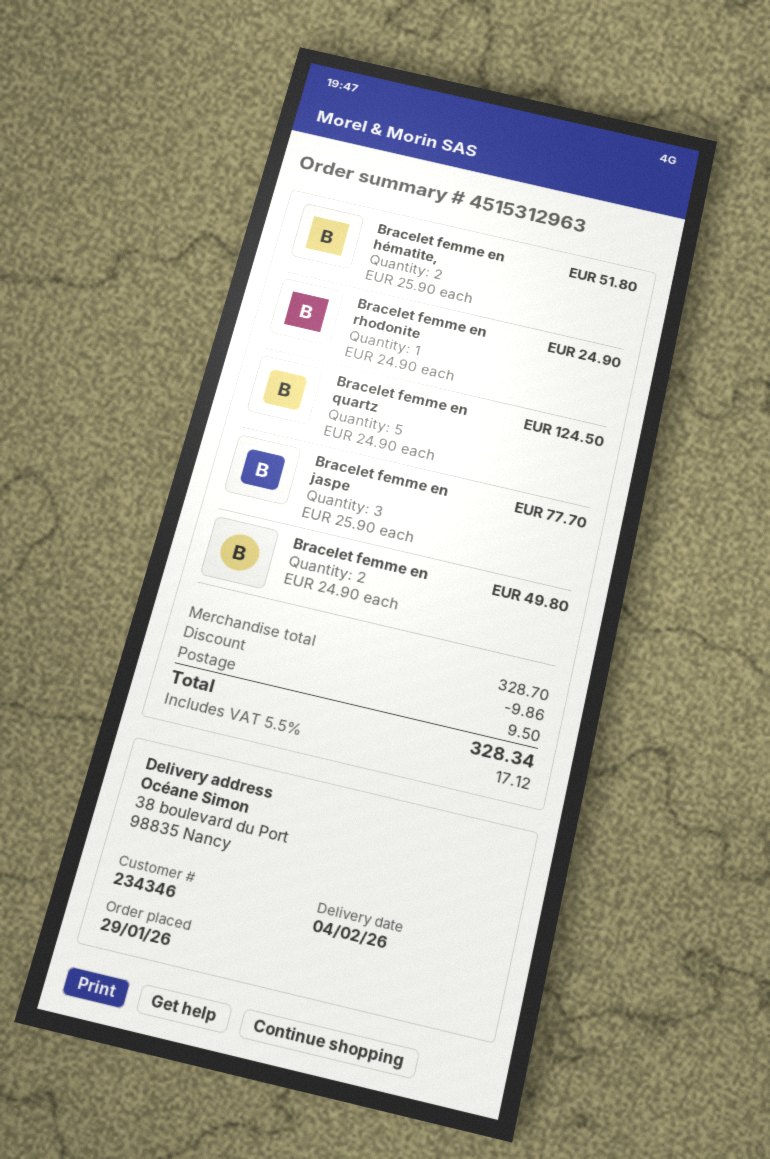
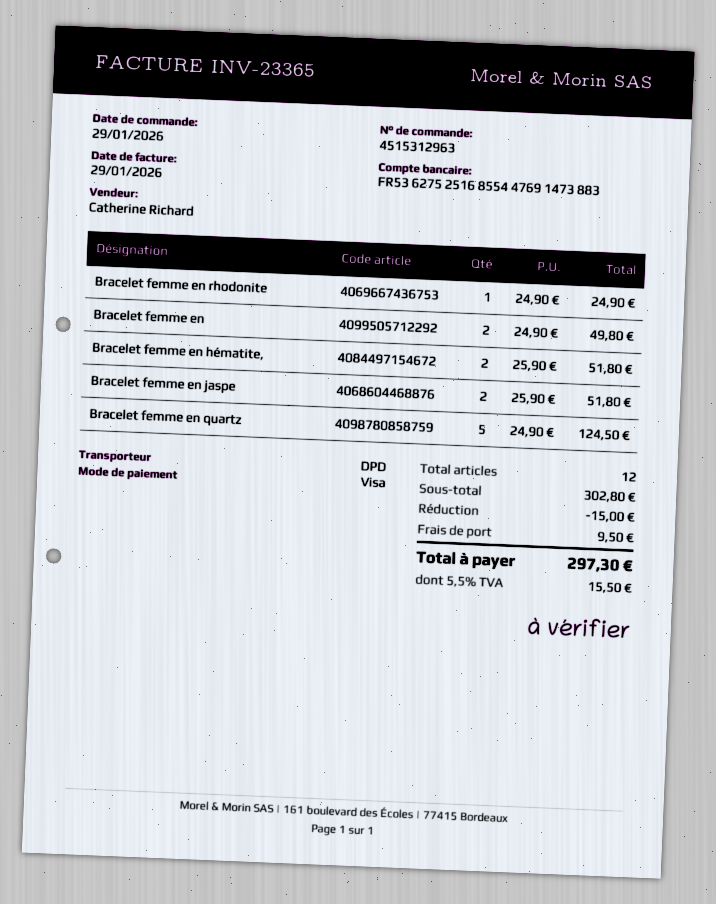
Bracelet femme en jaspe: 3 x 25.90 = 77.70 -> 2 x 25.90 = 51.80
subtotal: 328.70 -> 302.80
discount: 9.86 -> 15.00
tax: 5.5% = 17.12 -> 5.5% = 15.50
total: 328.34 -> 297.30

